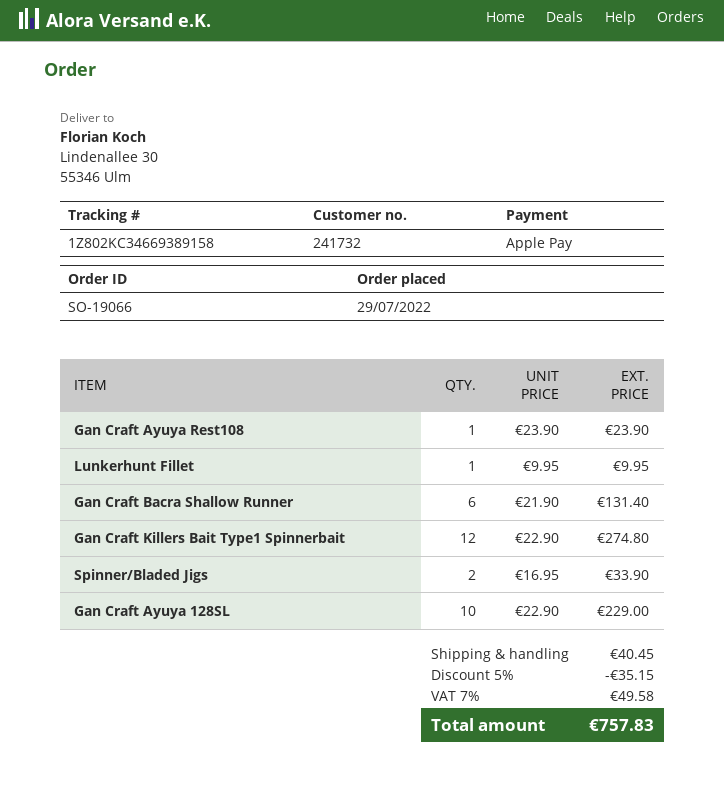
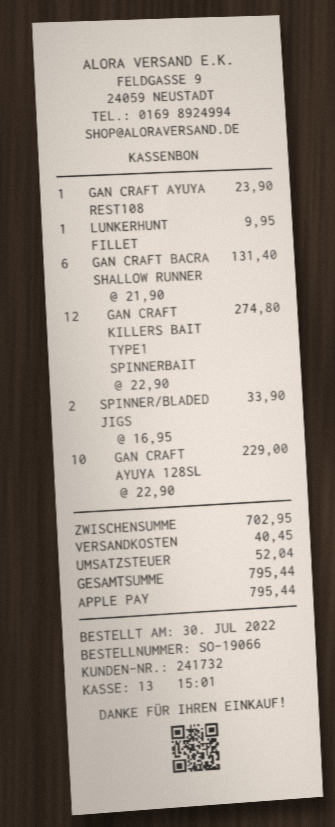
order date: 2022-07-29 -> 2022-07-30
discount: 5% = 35.15 -> none
tax: 49.58 -> 52.04
total: 757.83 -> 795.44

